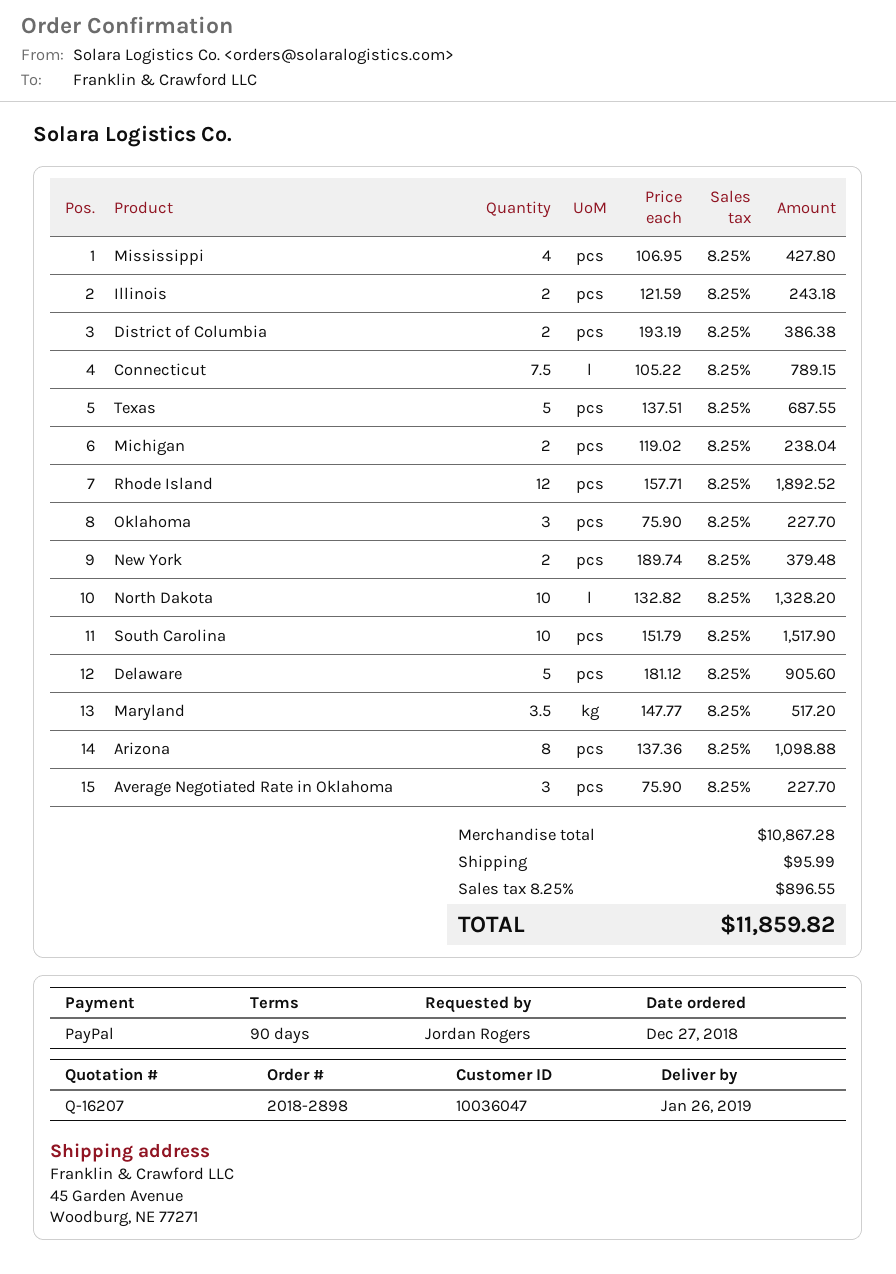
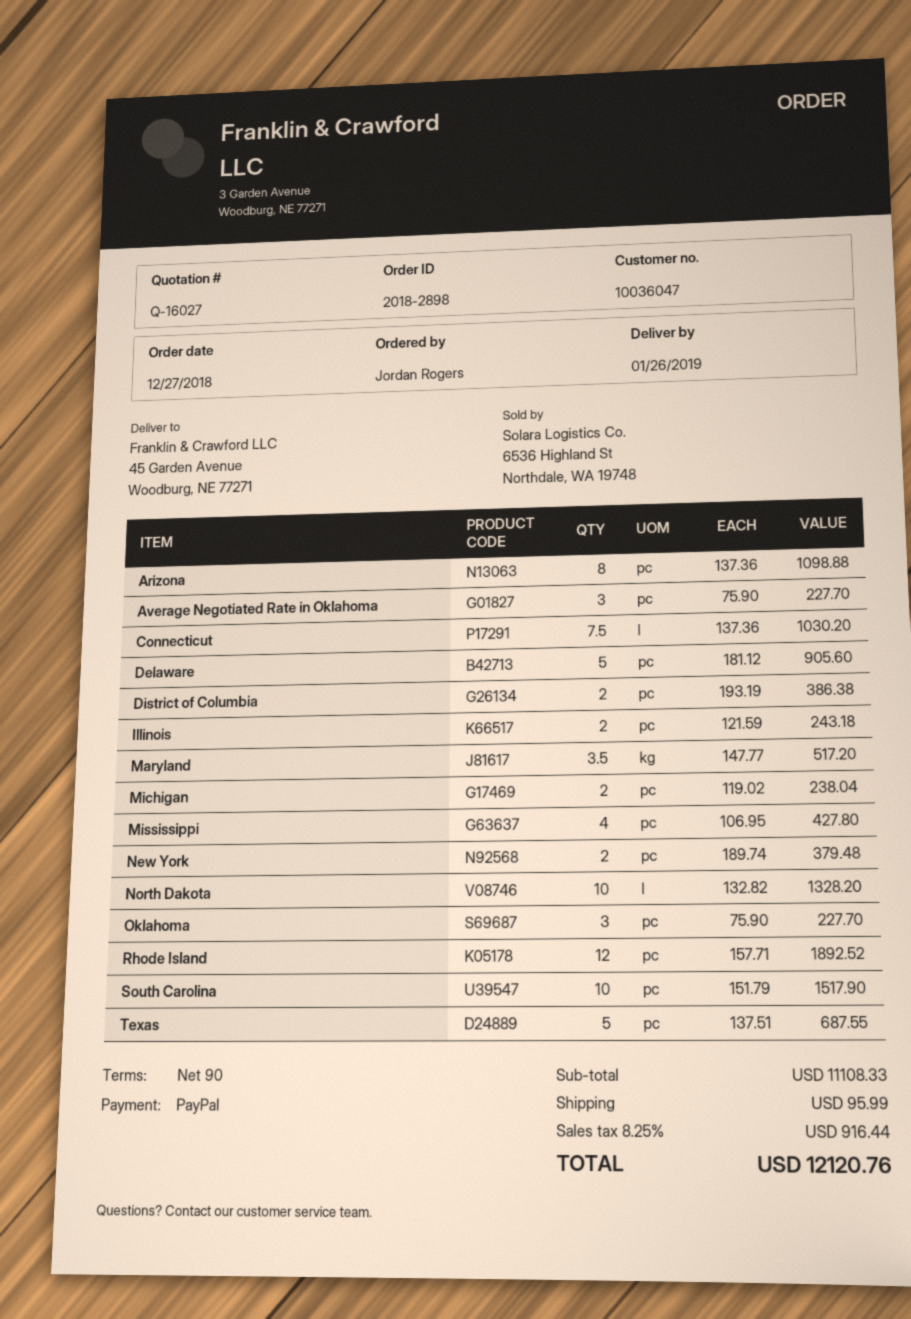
quote number: Q-16207 -> Q-16027
Connecticut: 7.5 x 105.22 = 789.15 -> 7.5 x 137.36 = 1030.20
subtotal: 10867.28 -> 11108.33
tax: 8.25% = 896.55 -> 8.25% = 916.44
total: 11859.82 -> 12120.76

